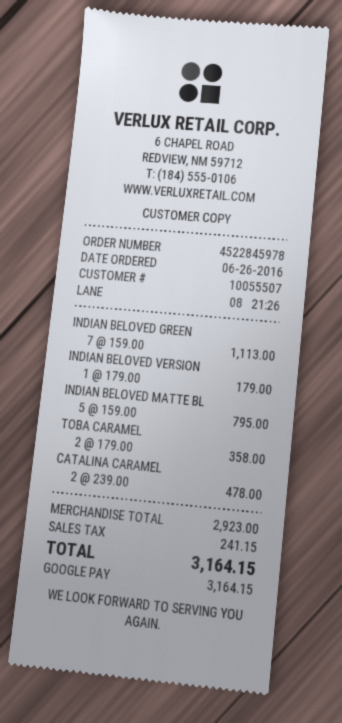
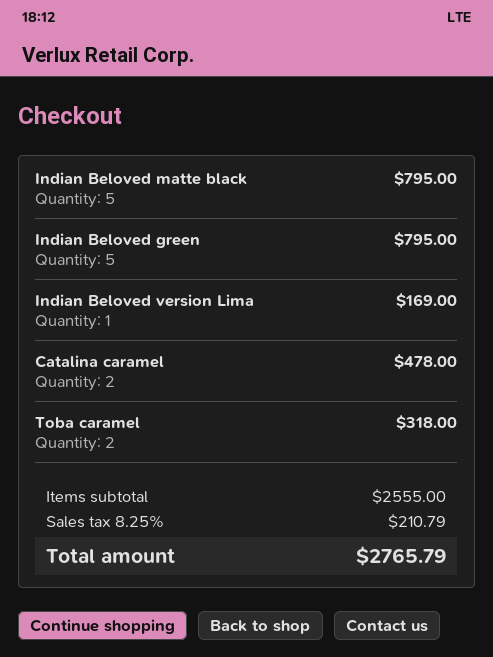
INDIAN BELOVED GREEN: 7 for 1113.00 -> 5 for 795.00
INDIAN BELOVED VERSION: 1 for 179.00 -> 1 for 169.00
TOBA CARAMEL: 2 for 358.00 -> 2 for 318.00
subtotal: 2923.00 -> 2555.00
tax: 241.15 -> 210.79
total: 3164.15 -> 2765.79

